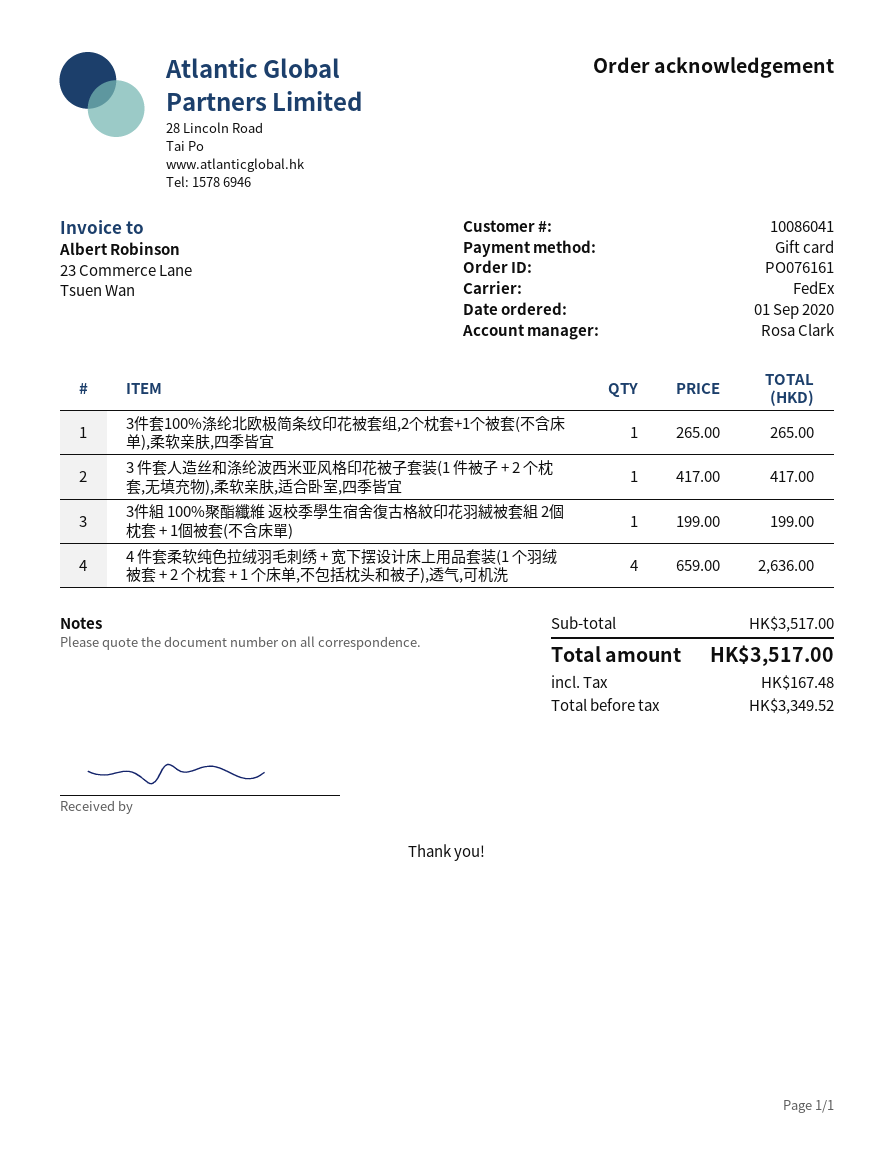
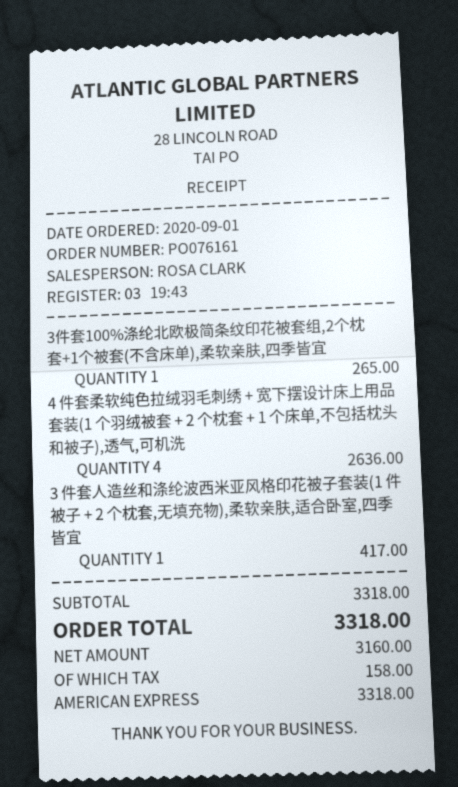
payment method: gift card -> American Express
3件組 100%聚酯纖維 返校季學生宿舍復古格紋印花羽絨被套組 2個枕套 + 1個被套(不含床單): 1 for 199.00 -> none
subtotal: 3517.00 -> 3318.00
net: 3349.52 -> 3160.00
tax: 167.48 -> 158.00
total: 3517.00 -> 3318.00

